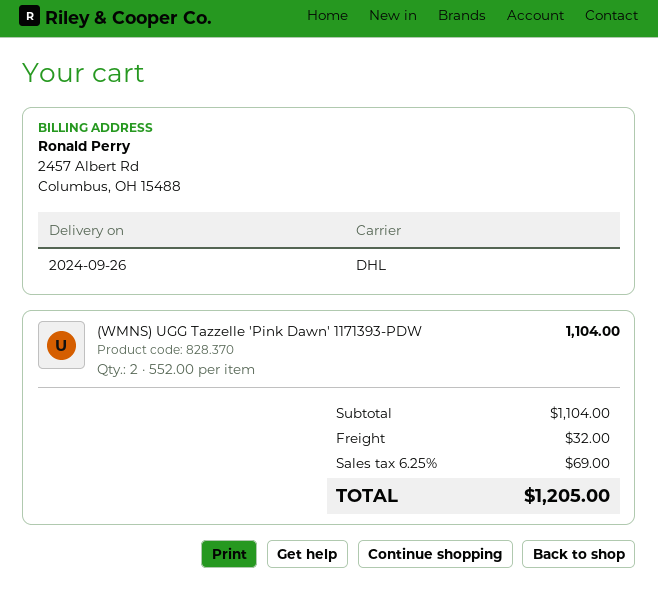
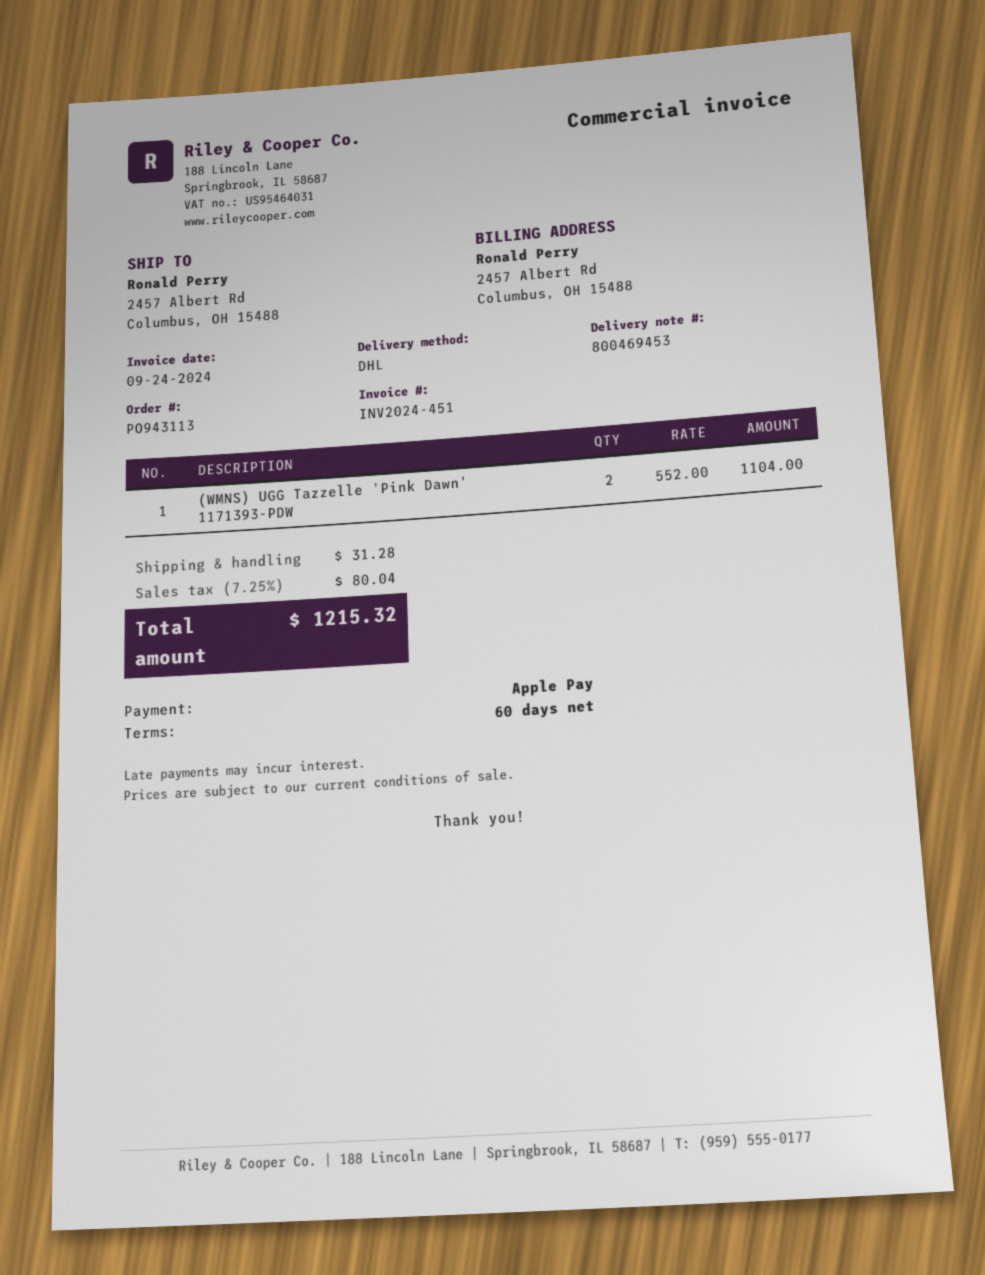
shipping: 32.00 -> 31.28
tax: 6.25% = 69.00 -> 7.25% = 80.04
total: 1205.00 -> 1215.32

